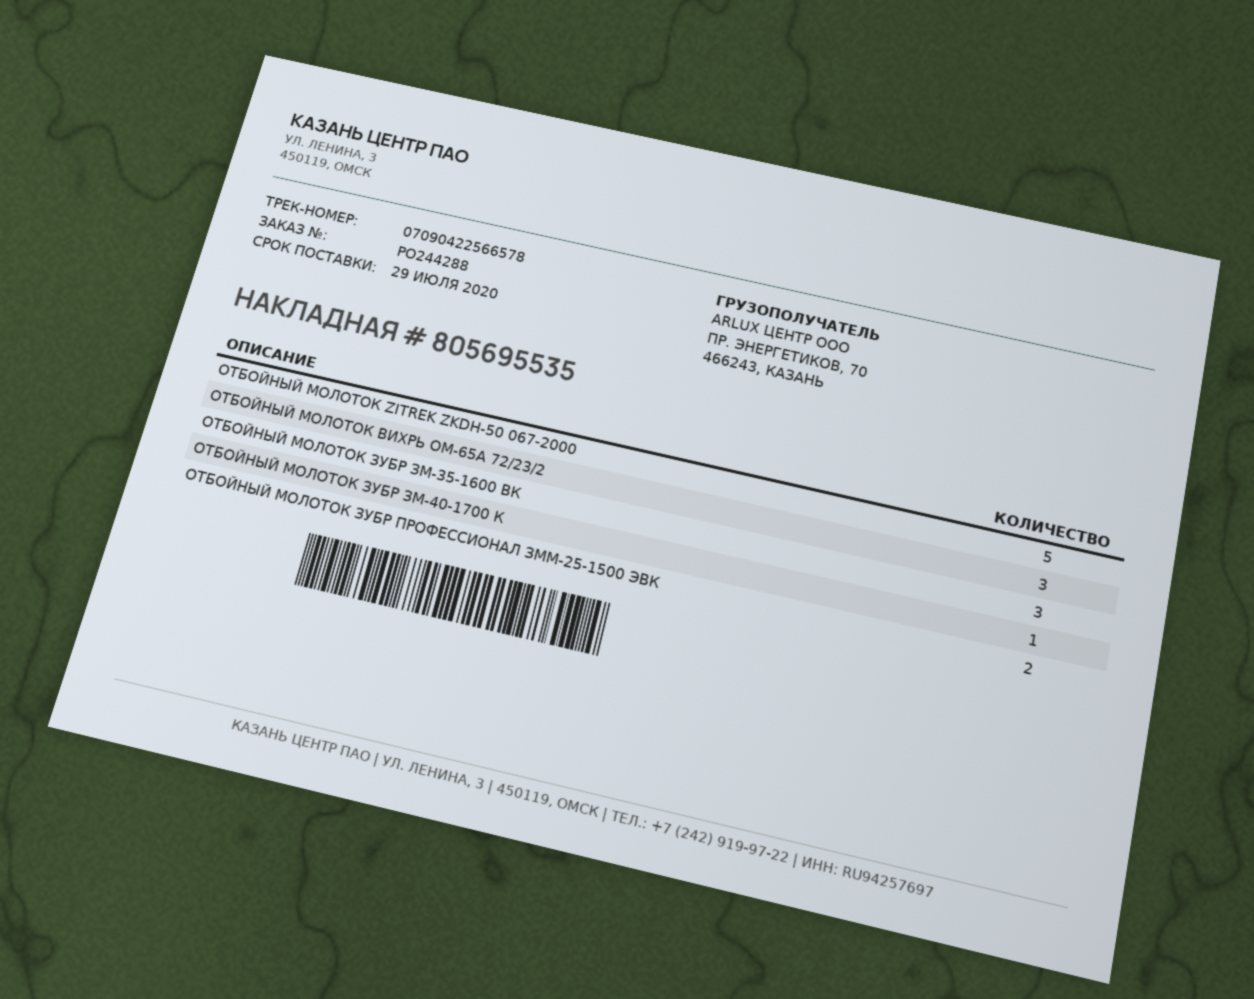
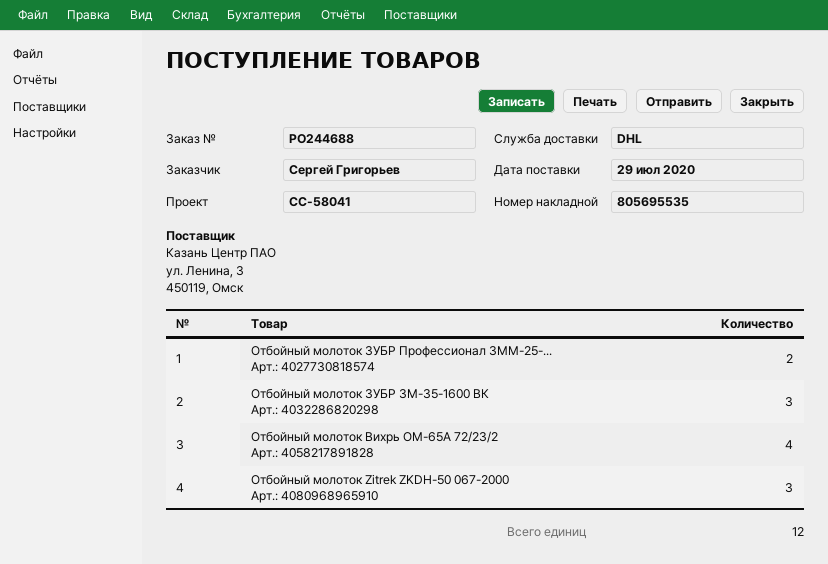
order number: PO244288 -> PO244688
ОТБОЙНЫЙ МОЛОТОК ZITREK ZKDH-50 067-2000: 5 -> 3
ОТБОЙНЫЙ МОЛОТОК ВИХРЬ ОМ-65А 72/23/2: 3 -> 4
ОТБОЙНЫЙ МОЛОТОК ЗУБР ЗМ-40-1700 К: 1 -> none

